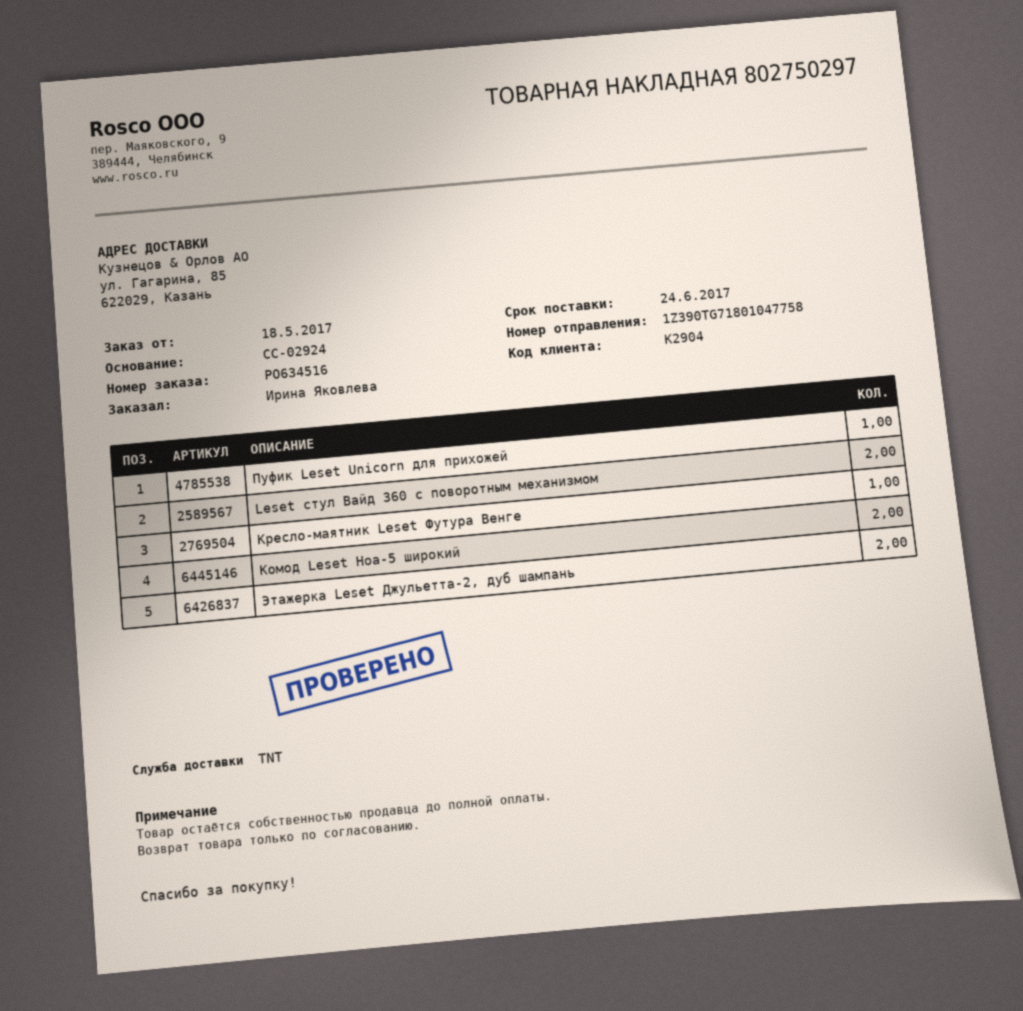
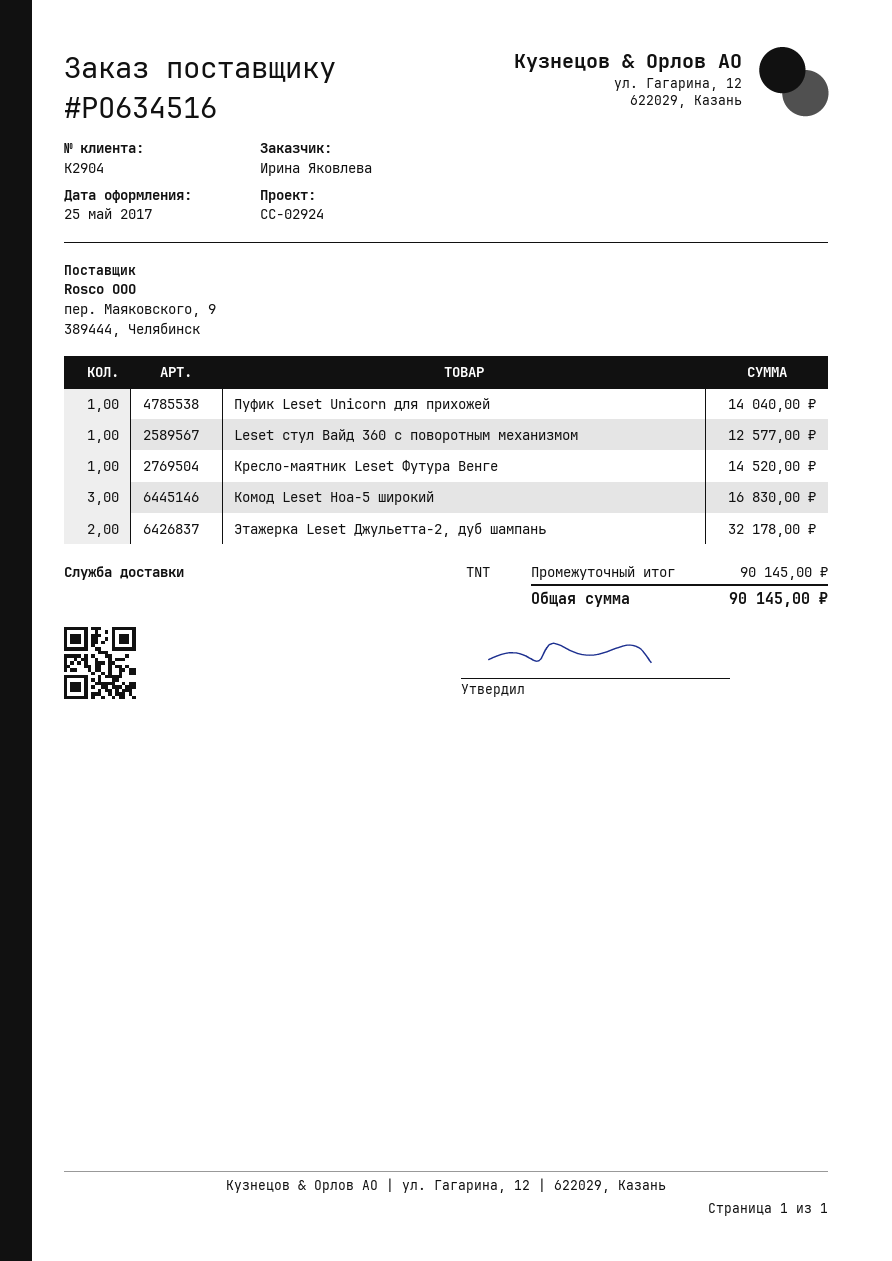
order date: 2017-05-18 -> 2017-05-25
Leset стул Вайд 360 с поворотным механизмом: 2 -> 1
Комод Leset Ноа-5 широкий: 2 -> 3

